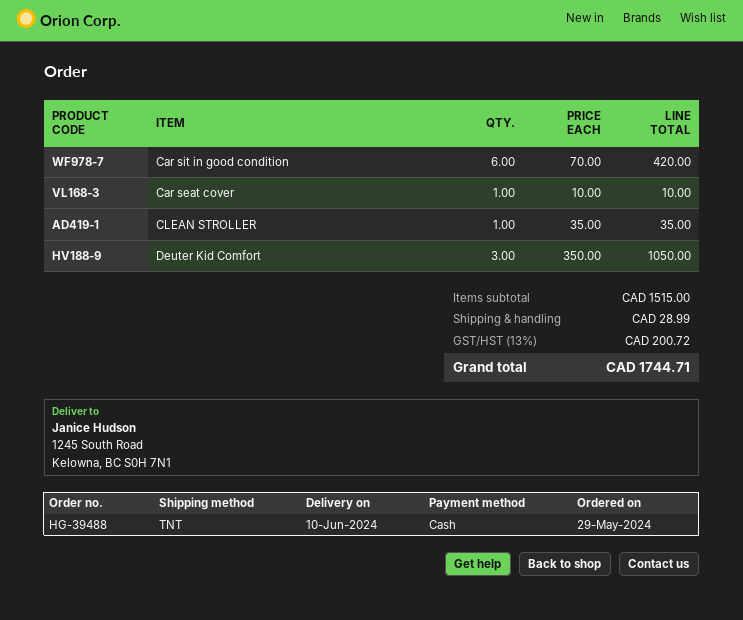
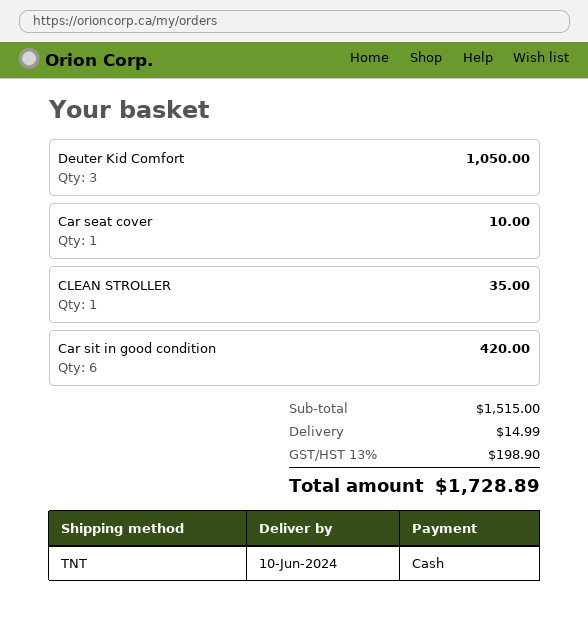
shipping: 28.99 -> 14.99
tax: 13% = 200.72 -> 13% = 198.90
total: 1744.71 -> 1728.89

